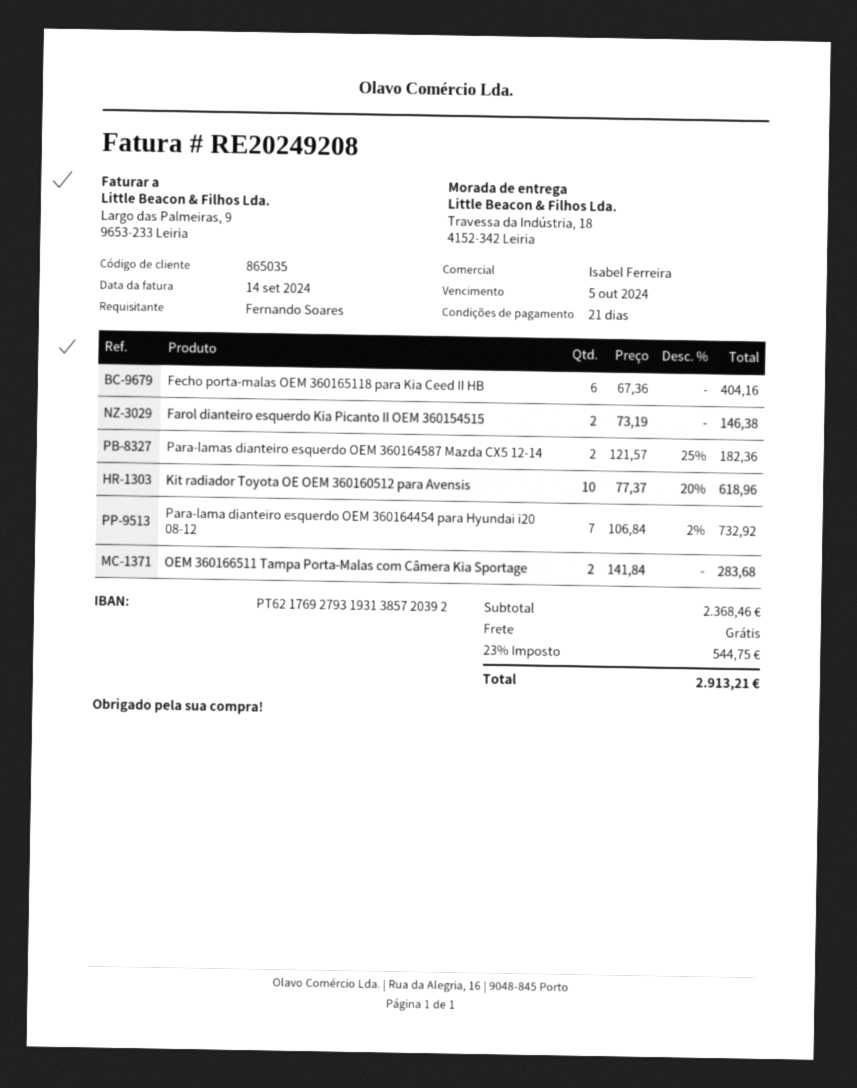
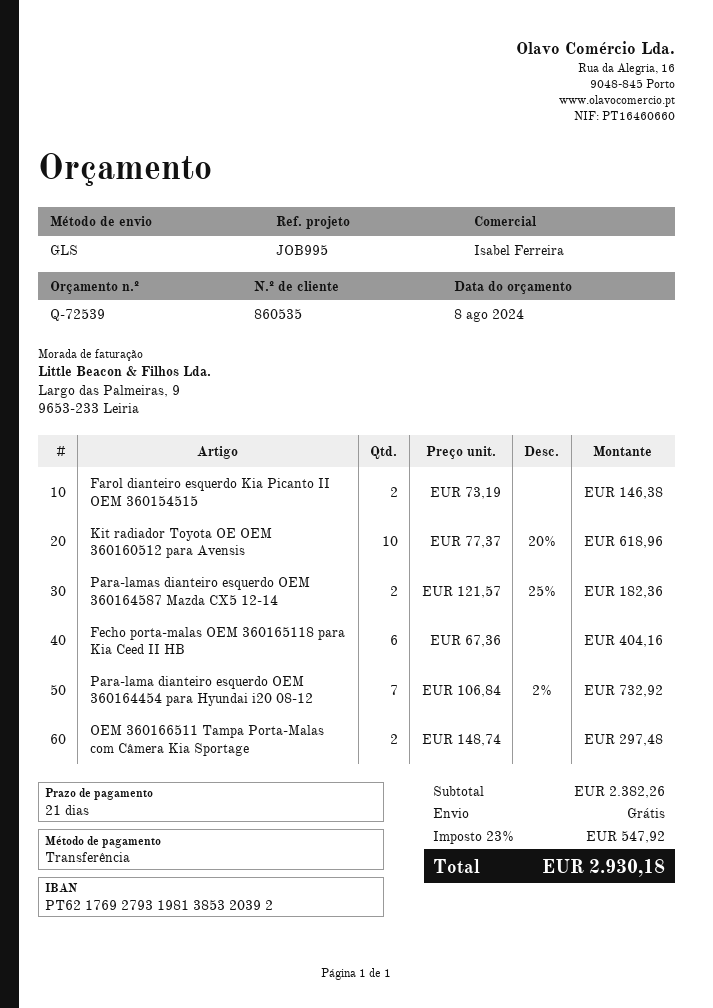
customer number: 865035 -> 860535
bank account: PT62176927931931385720392 -> PT62176927931981385320392
OEM 360166511 Tampa Porta-Malas com Câmera Kia Sportage: 2 x 141.84 = 283.68 -> 2 x 148.74 = 297.48
subtotal: 2368.46 -> 2382.26
tax: 23% = 544.75 -> 23% = 547.92
total: 2913.21 -> 2930.18

